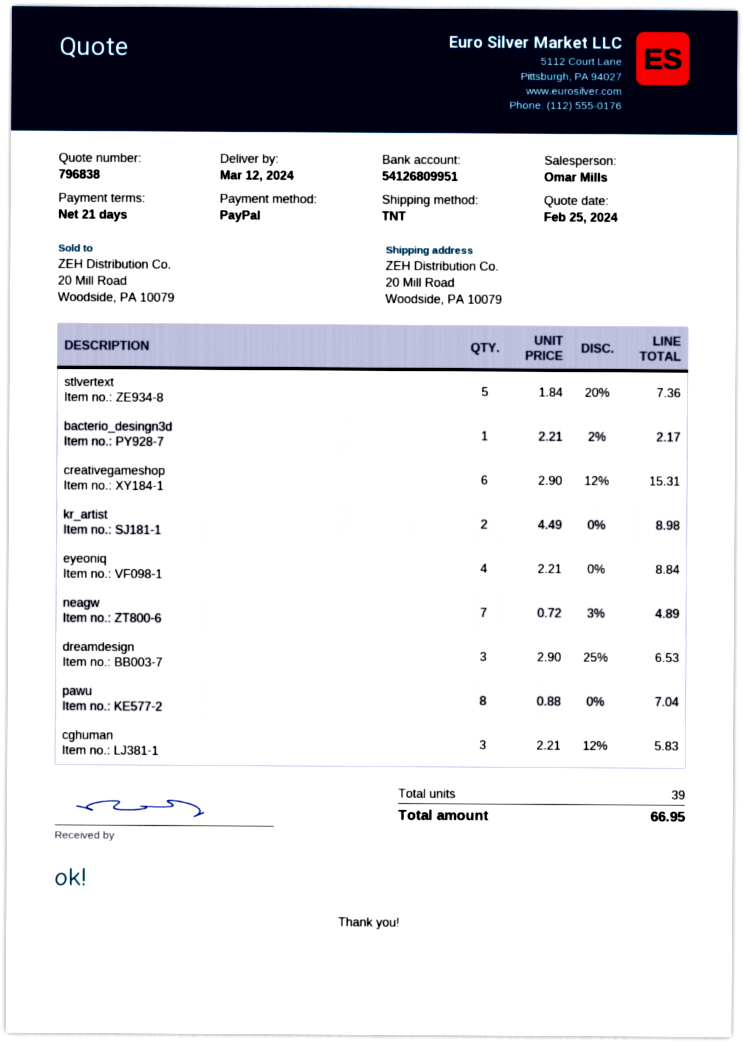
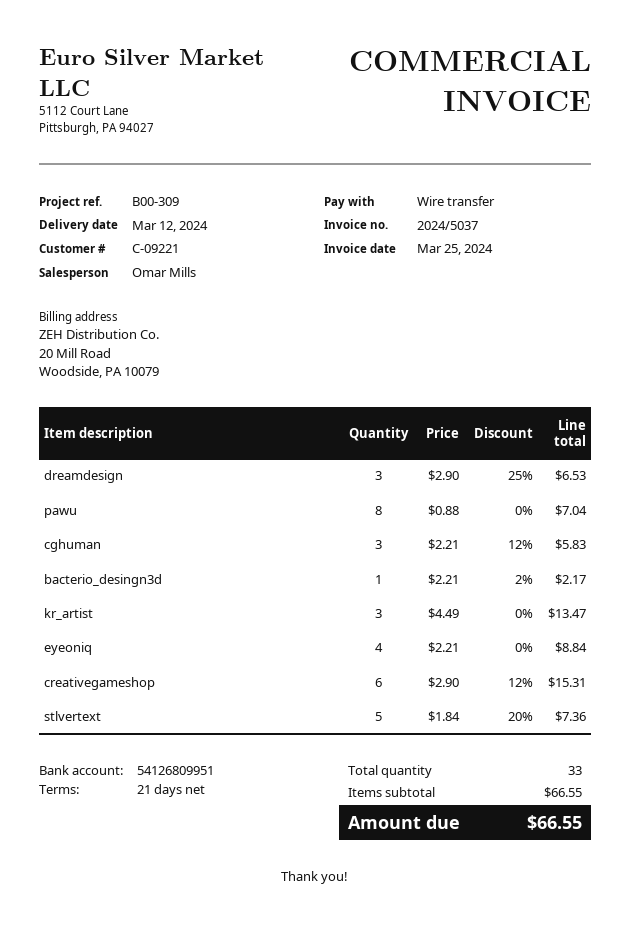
payment method: PayPal -> bank transfer
kr_artist: 2 x 4.49 = 8.98 -> 3 x 4.49 = 13.47
neagw: 7 x 0.72 - 3% = 4.89 -> none
total quantity: 39 -> 33
total: 66.95 -> 66.55

